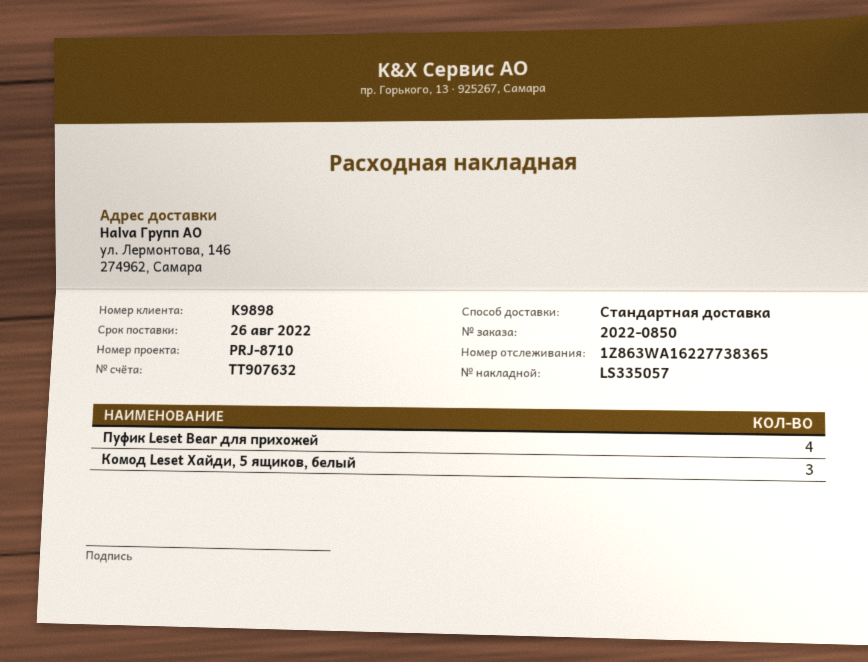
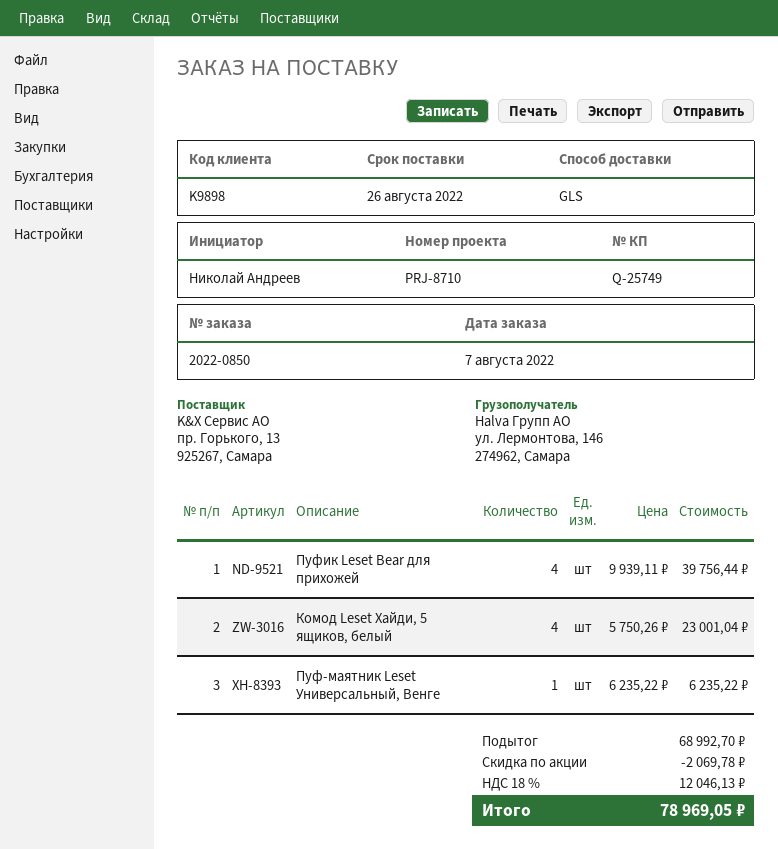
shipping method: standard -> GLS
Комод Leset Хайди, 5 ящиков, белый: 3 -> 4
Пуф-маятник Leset Универсальный, Венге: none -> 1

